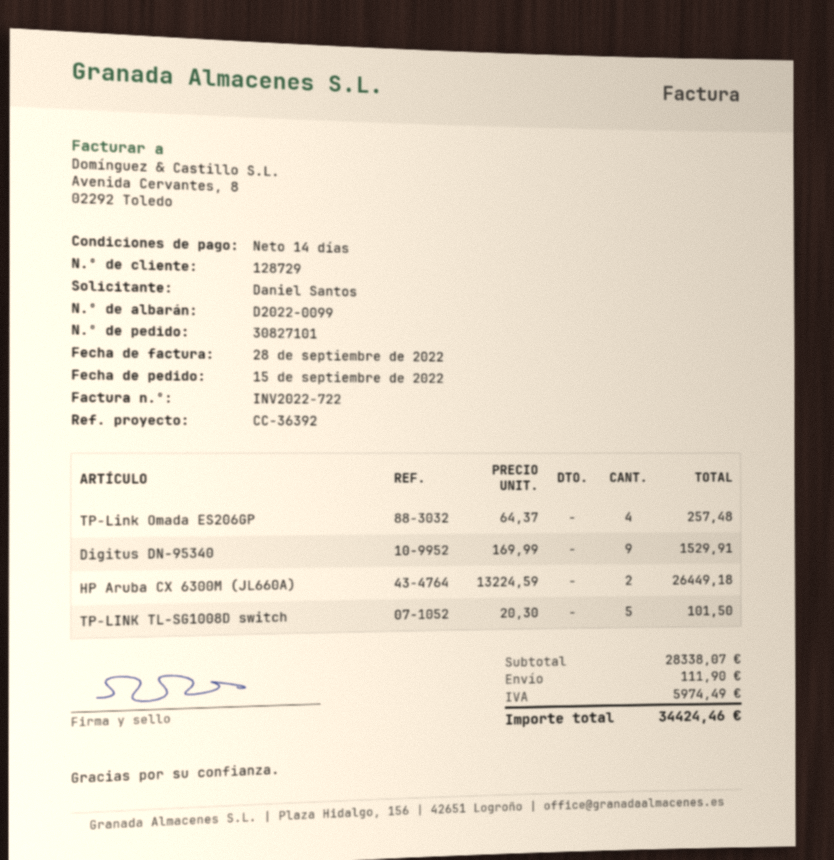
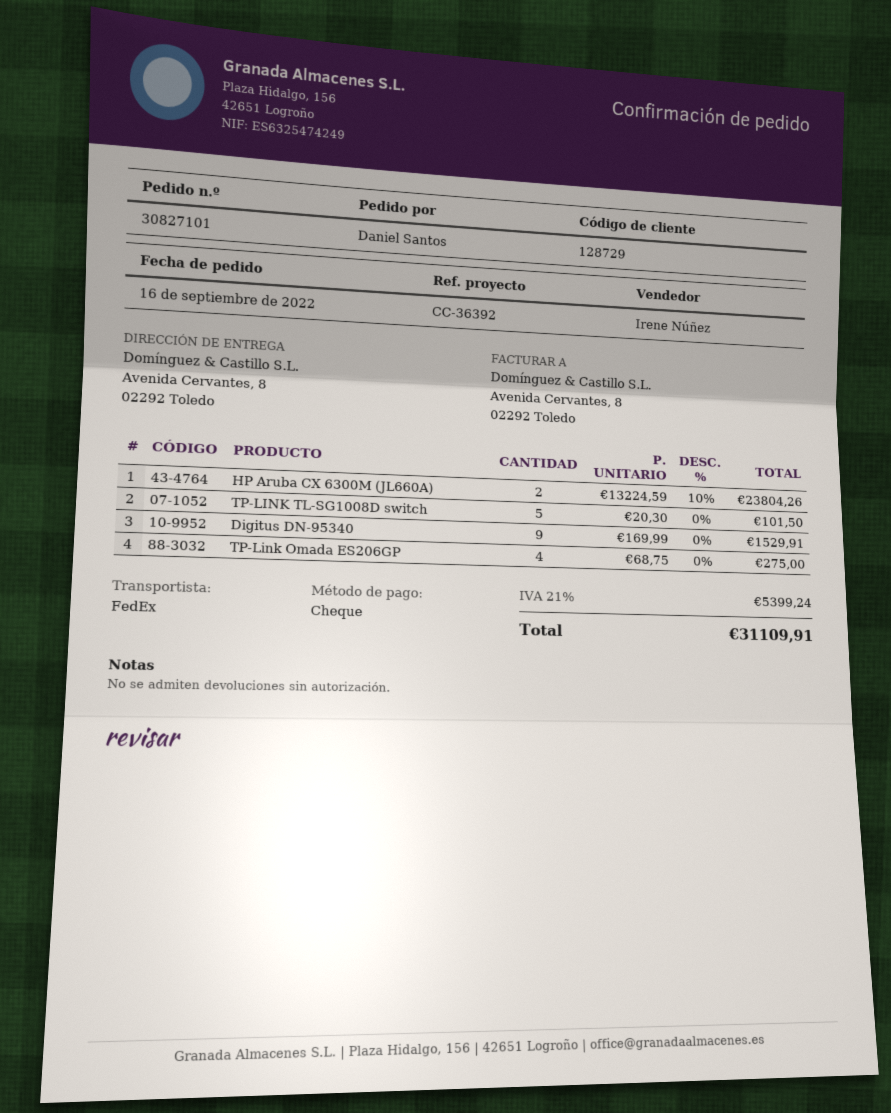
order date: 2022-09-15 -> 2022-09-16
TP-Link Omada ES206GP: 4 x 64.37 = 257.48 -> 4 x 68.75 = 275.00
HP Aruba CX 6300M (JL660A): 2 x 13224.59 = 26449.18 -> 2 x 13224.59 - 10% = 23804.26
shipping: 111.90 -> none
tax: 5974.49 -> 5399.24
total: 34424.46 -> 31109.91

